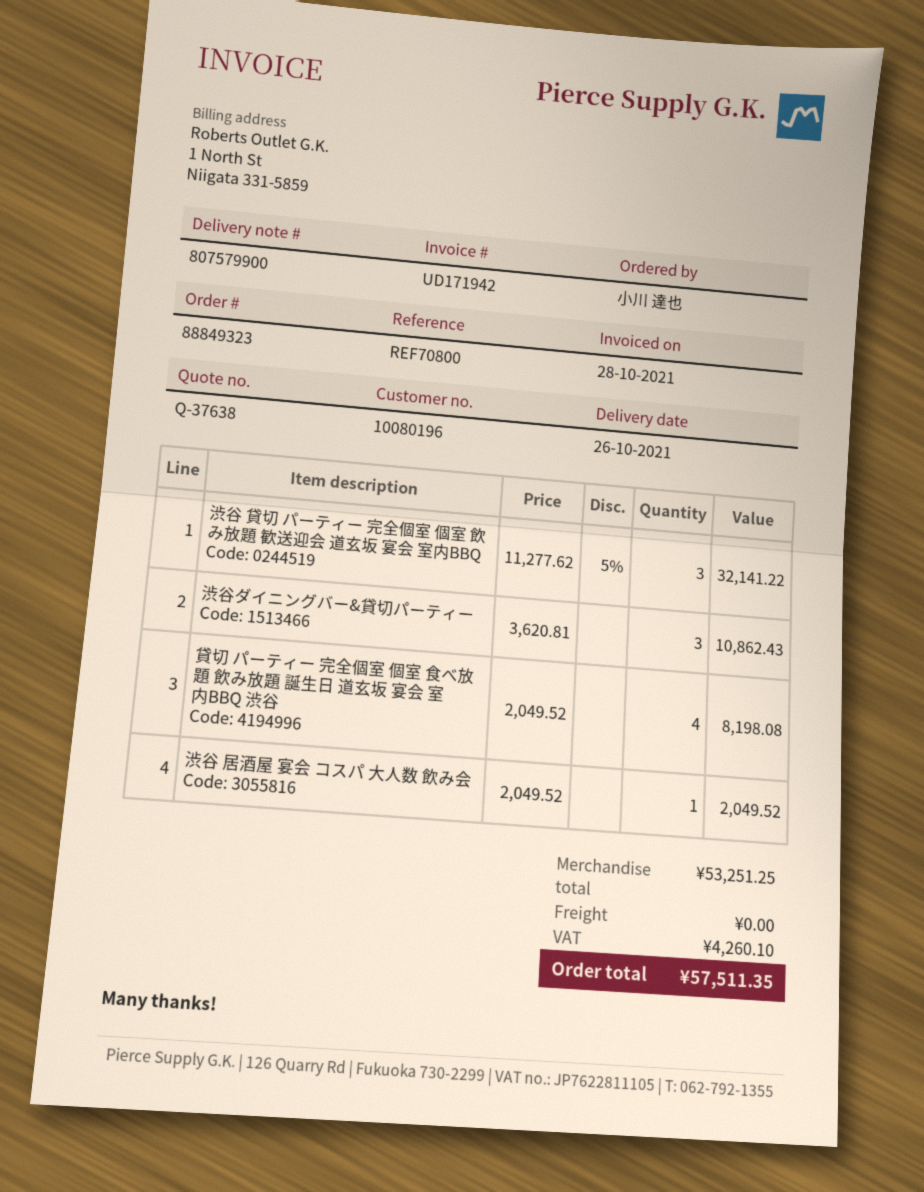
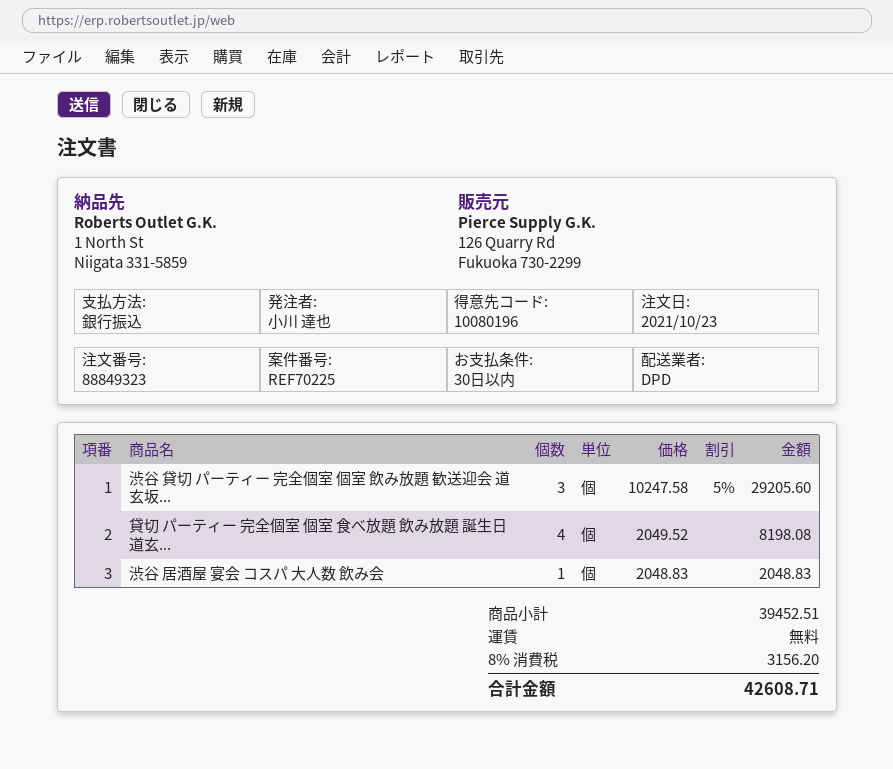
reference: REF70800 -> REF70225
渋谷 貸切 パーティー 完全個室 個室 飲み放題 歓送迎会 道玄坂 宴会 室内BBQ: 3 x 11277.62 - 5% = 32141.22 -> 3 x 10247.58 - 5% = 29205.60
渋谷ダイニングバー&貸切パーティー: 3 x 3620.81 = 10862.43 -> none
渋谷 居酒屋 宴会 コスパ 大人数 飲み会: 1 x 2049.52 = 2049.52 -> 1 x 2048.83 = 2048.83
subtotal: 53251.25 -> 39452.51
tax: 4260.10 -> 3156.20
total: 57511.35 -> 42608.71

